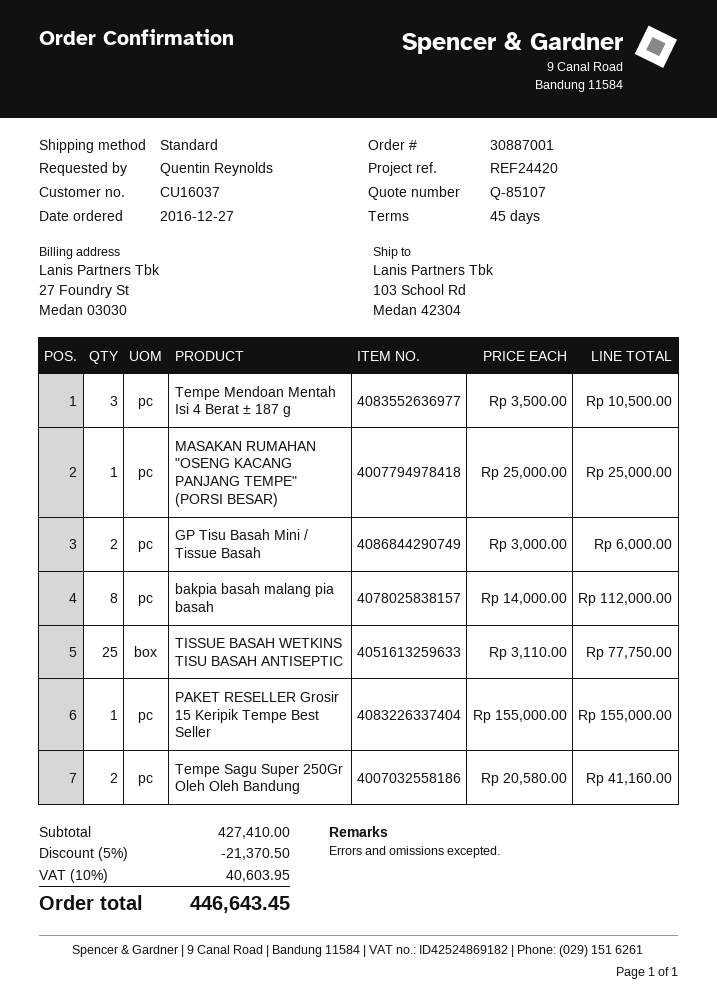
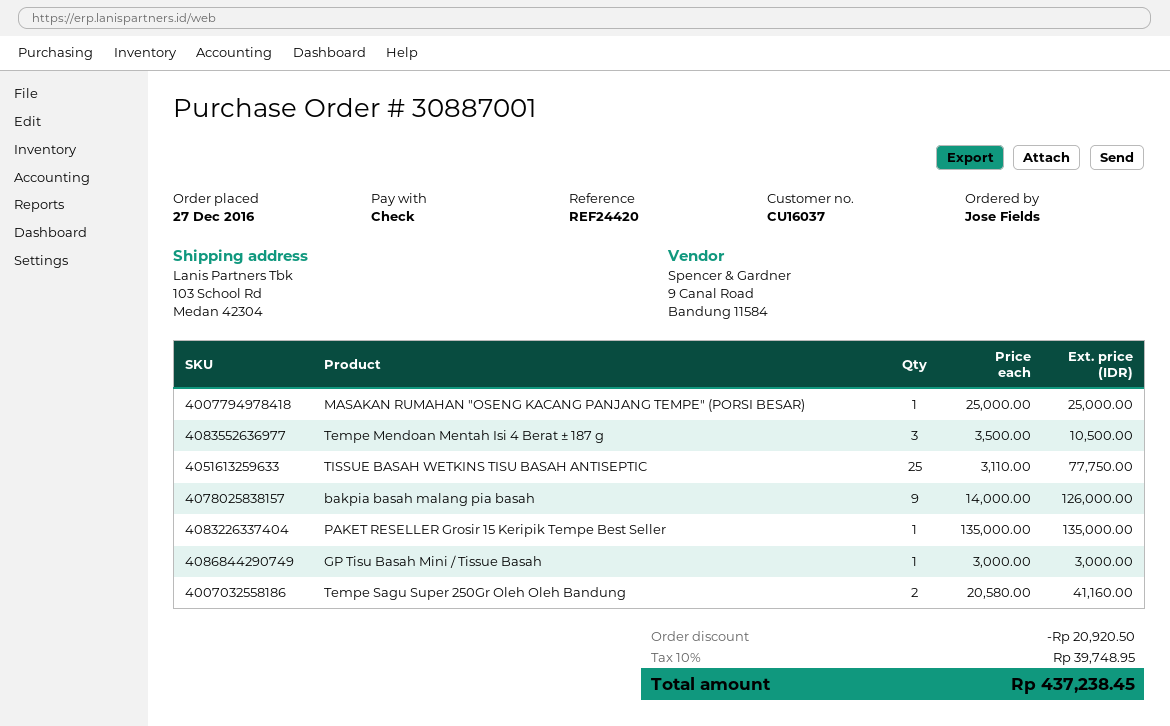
ordered by: Quentin Reynolds -> Jose Fields
GP Tisu Basah Mini / Tissue Basah: 2 x 3000.00 = 6000.00 -> 1 x 3000.00 = 3000.00
bakpia basah malang pia basah: 8 x 14000.00 = 112000.00 -> 9 x 14000.00 = 126000.00
PAKET RESELLER Grosir 15 Keripik Tempe Best Seller: 1 x 155000.00 = 155000.00 -> 1 x 135000.00 = 135000.00
discount: 21370.50 -> 20920.50
tax: 10% = 40603.95 -> 10% = 39748.95
total: 446643.45 -> 437238.45

